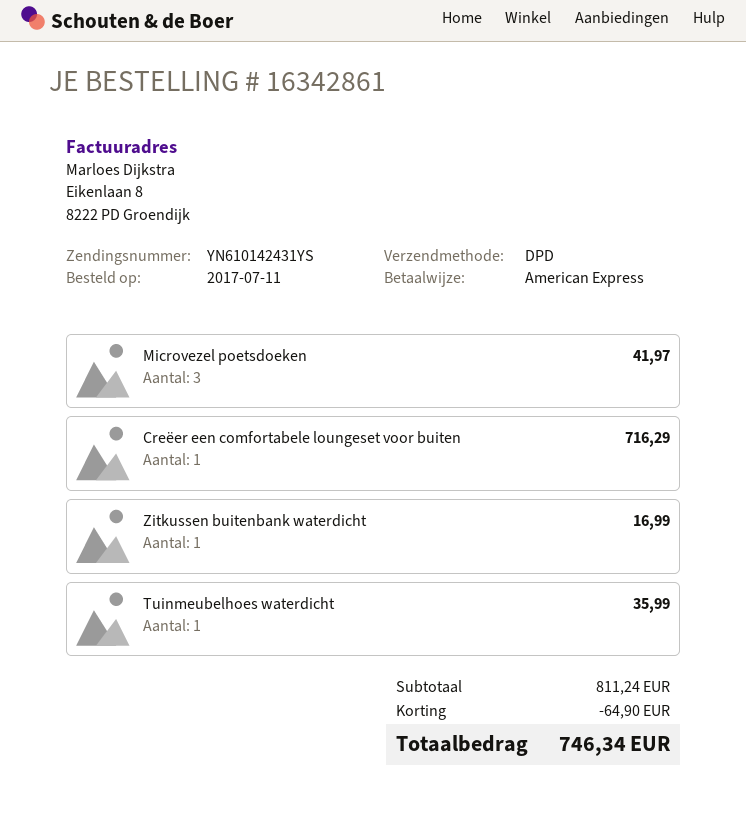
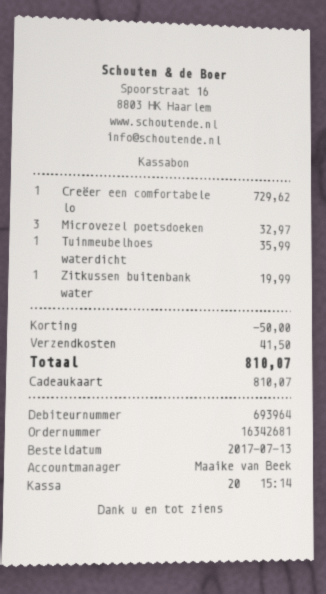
order number: 16342861 -> 16342681
order date: 2017-07-11 -> 2017-07-13
payment method: American Express -> gift card
Microvezel poetsdoeken: 3 for 41.97 -> 3 for 32.97
Creëer een comfortabele loungeset voor buiten: 1 for 716.29 -> 1 for 729.62
Zitkussen buitenbank waterdicht: 1 for 16.99 -> 1 for 19.99
discount: 64.90 -> 50.00
shipping: none -> 41.50
total: 746.34 -> 810.07

